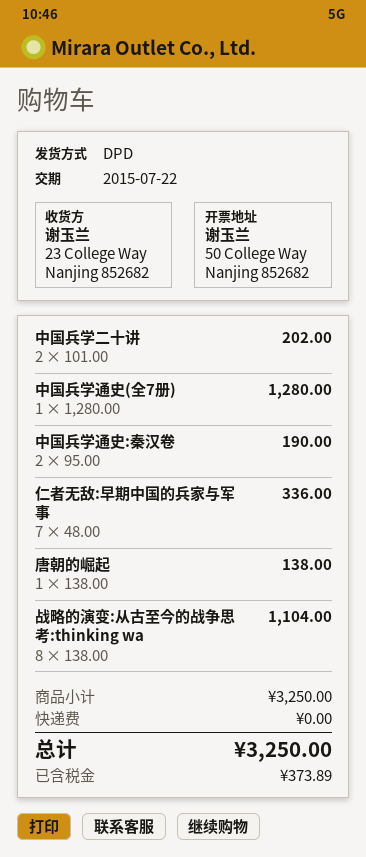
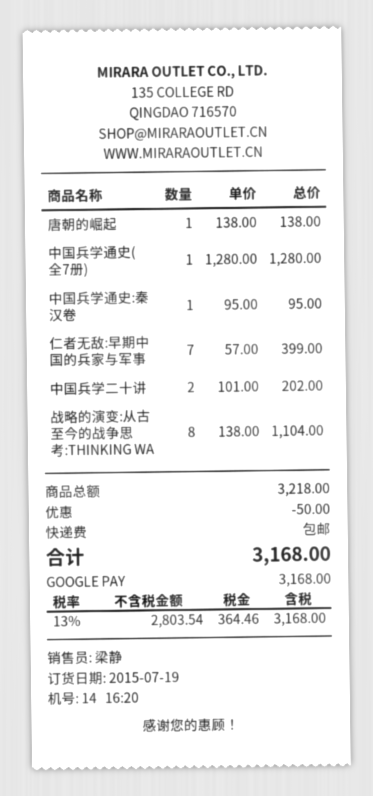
中国兵学通史:秦汉卷: 2 x 95.00 = 190.00 -> 1 x 95.00 = 95.00
仁者无敌:早期中国的兵家与军事: 7 x 48.00 = 336.00 -> 7 x 57.00 = 399.00
subtotal: 3250.00 -> 3218.00
discount: none -> 50.00
tax: 373.89 -> 364.46
total: 3250.00 -> 3168.00

